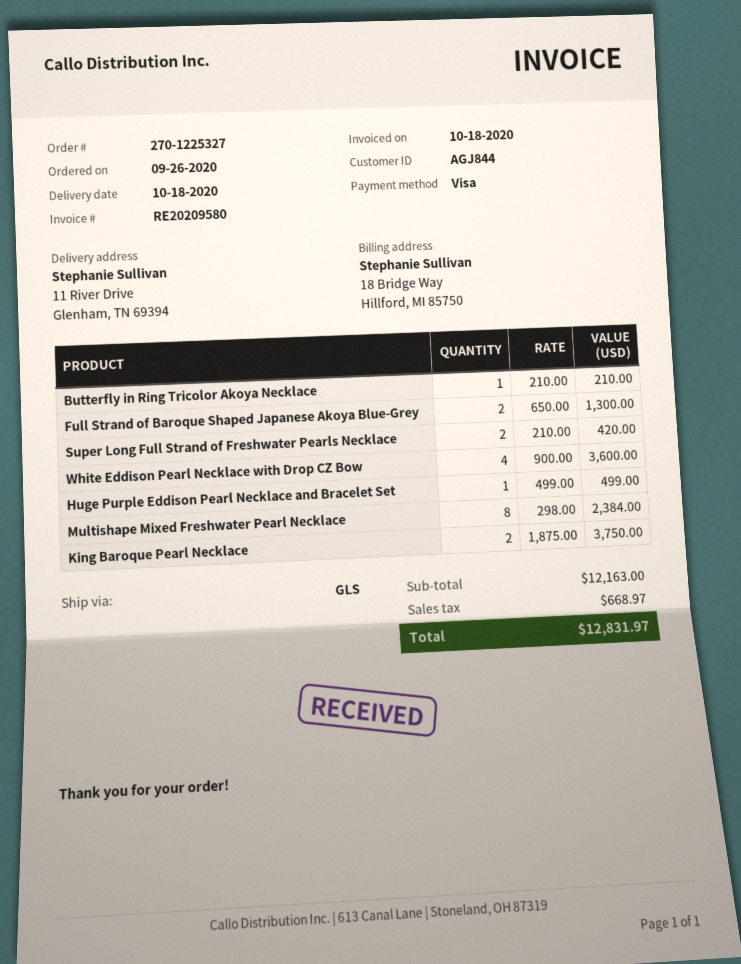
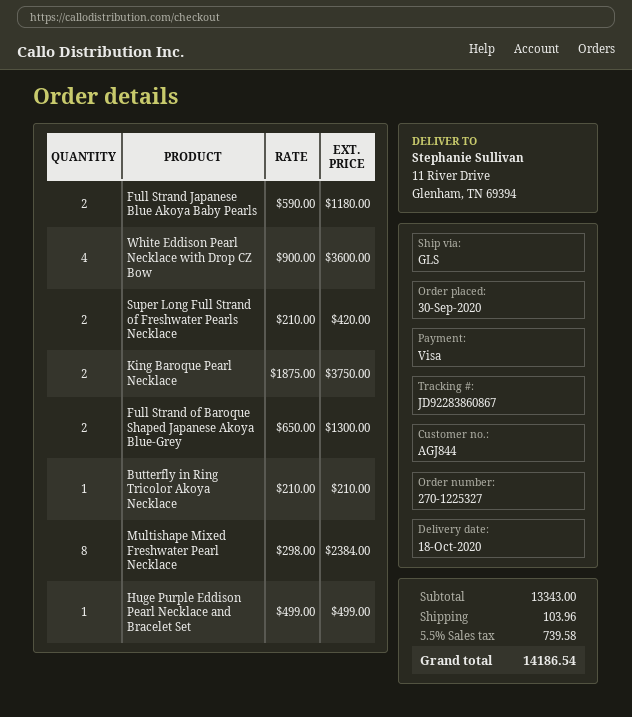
order date: 2020-09-26 -> 2020-09-30
Full Strand Japanese Blue Akoya Baby Pearls: none -> 2 x 590.00 = 1180.00
subtotal: 12163.00 -> 13343.00
shipping: none -> 103.96
tax: 668.97 -> 739.58
total: 12831.97 -> 14186.54

